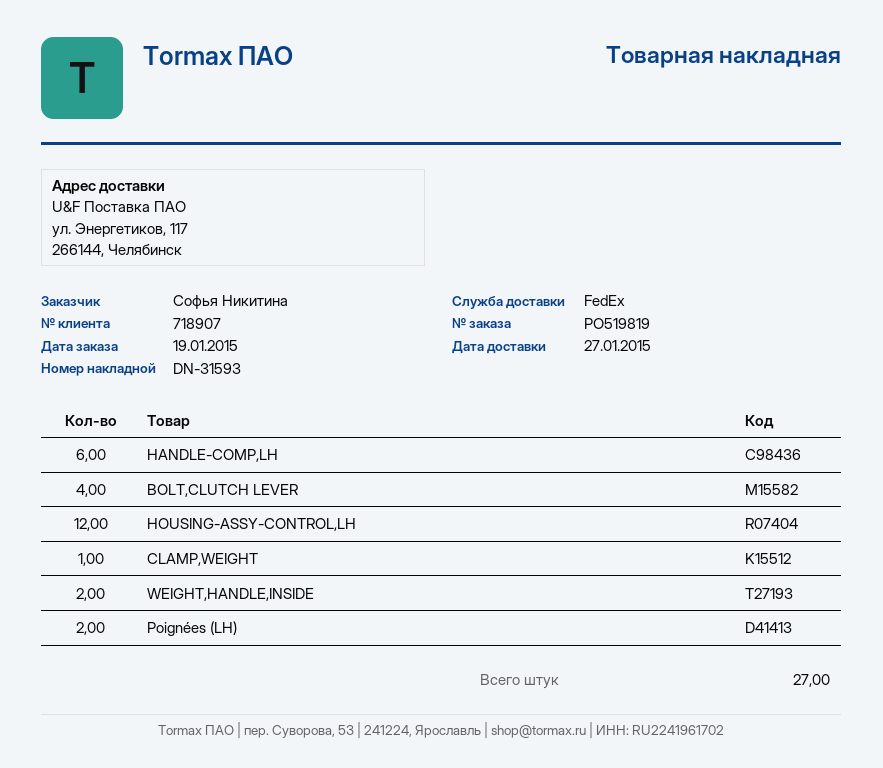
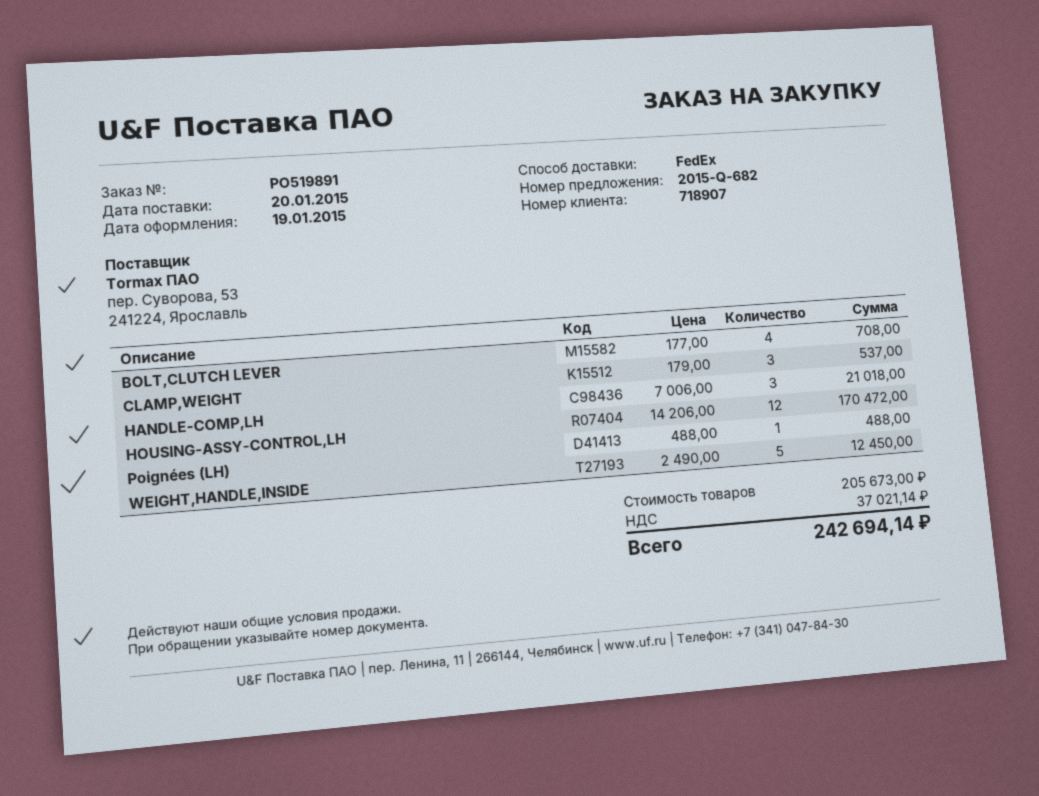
order number: PO519819 -> PO519891
delivery date: 2015-01-27 -> 2015-01-20
HANDLE-COMP,LH: 6 -> 3
CLAMP,WEIGHT: 1 -> 3
WEIGHT,HANDLE,INSIDE: 2 -> 5
Poignées (LH): 2 -> 1

